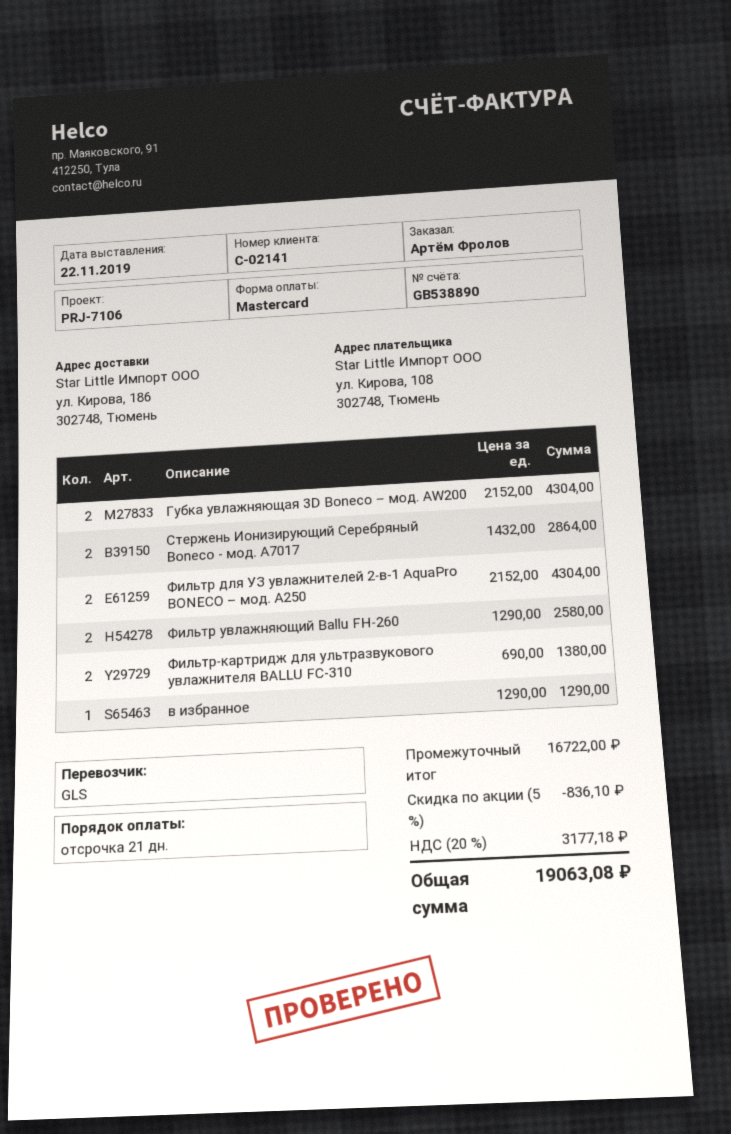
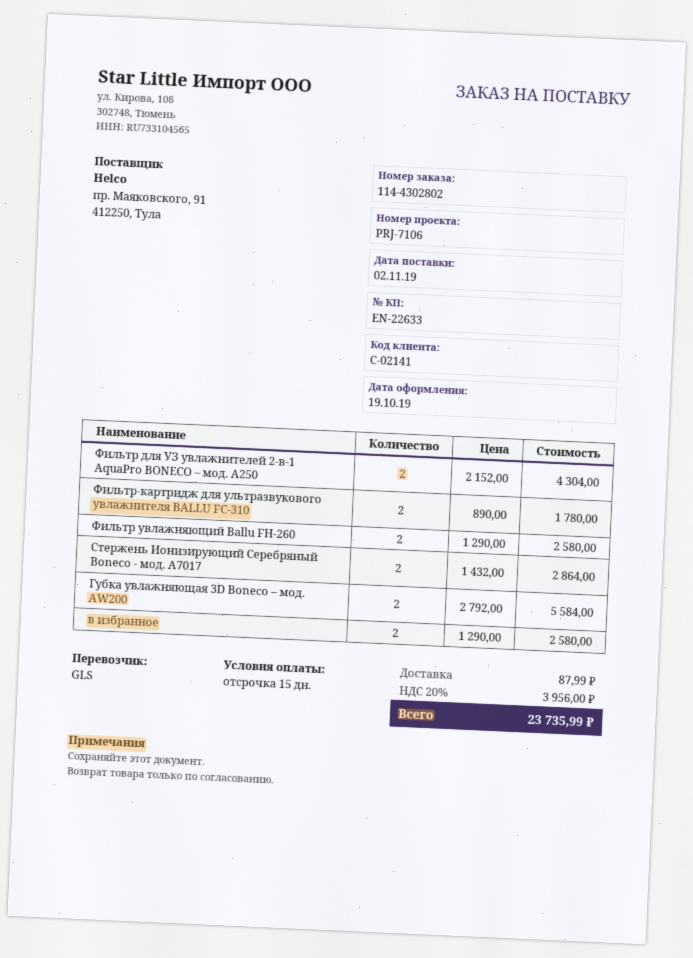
payment terms: 21 days -> 15 days
Губка увлажняющая 3D Boneco – мод. AW200: 2 x 2152.00 = 4304.00 -> 2 x 2792.00 = 5584.00
Фильтр-картридж для ультразвукового увлажнителя BALLU FC-310: 2 x 690.00 = 1380.00 -> 2 x 890.00 = 1780.00
в избранное: 1 x 1290.00 = 1290.00 -> 2 x 1290.00 = 2580.00
discount: 5% = 836.10 -> none
shipping: none -> 87.99
tax: 20% = 3177.18 -> 20% = 3956.00
total: 19063.08 -> 23735.99

